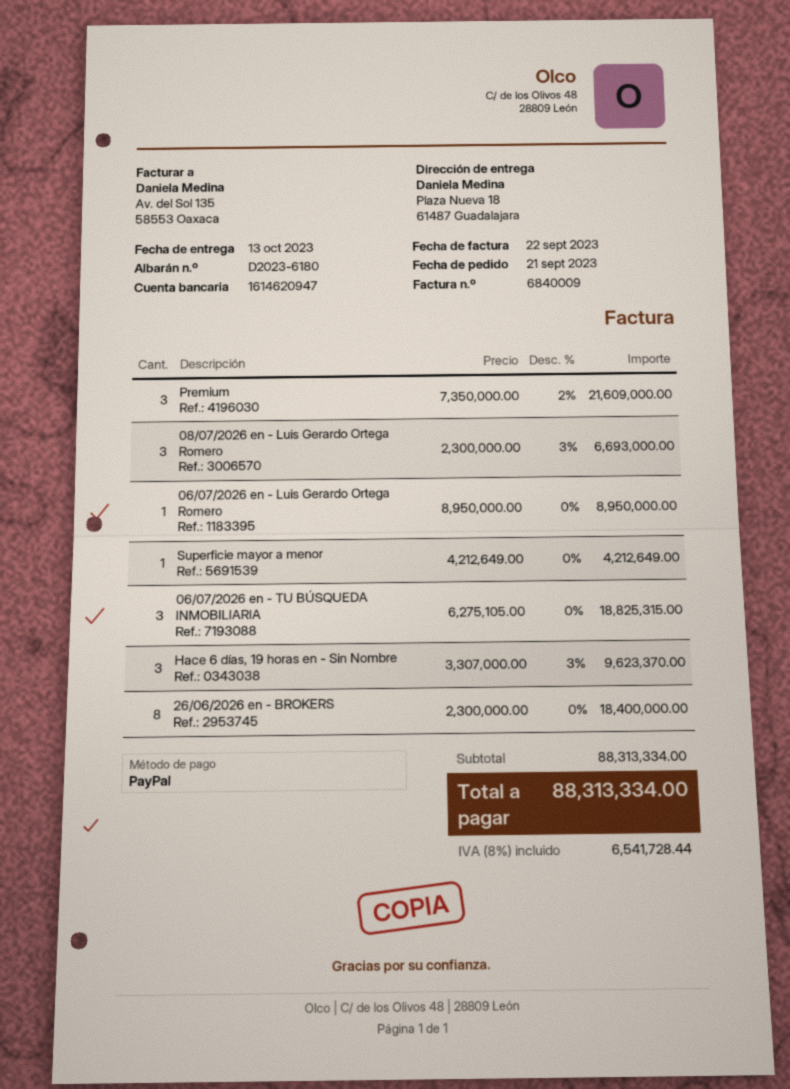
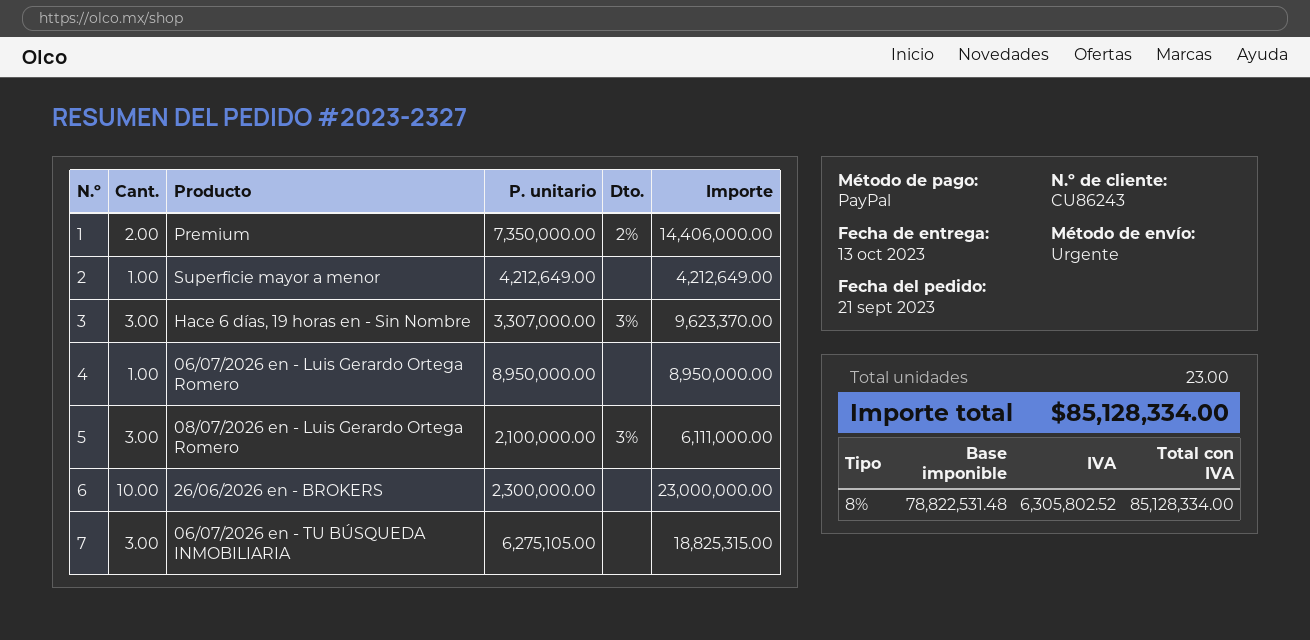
Premium: 3 x 7350000.00 - 2% = 21609000.00 -> 2 x 7350000.00 - 2% = 14406000.00
08/07/2026 en - Luis Gerardo Ortega Romero: 3 x 2300000.00 - 3% = 6693000.00 -> 3 x 2100000.00 - 3% = 6111000.00
26/06/2026 en - BROKERS: 8 x 2300000.00 = 18400000.00 -> 10 x 2300000.00 = 23000000.00
tax: 8% = 6541728.44 -> 8% = 6305802.52
total: 88313334.00 -> 85128334.00

